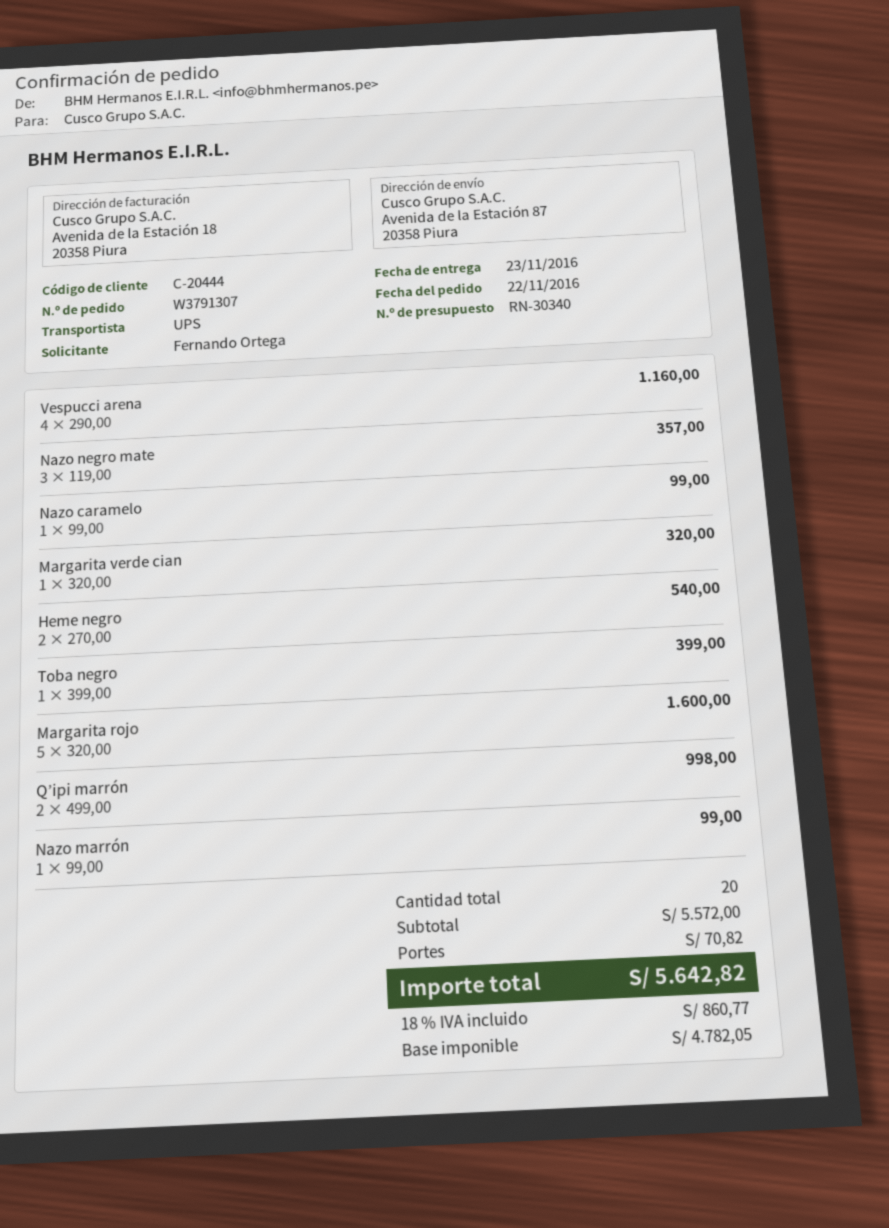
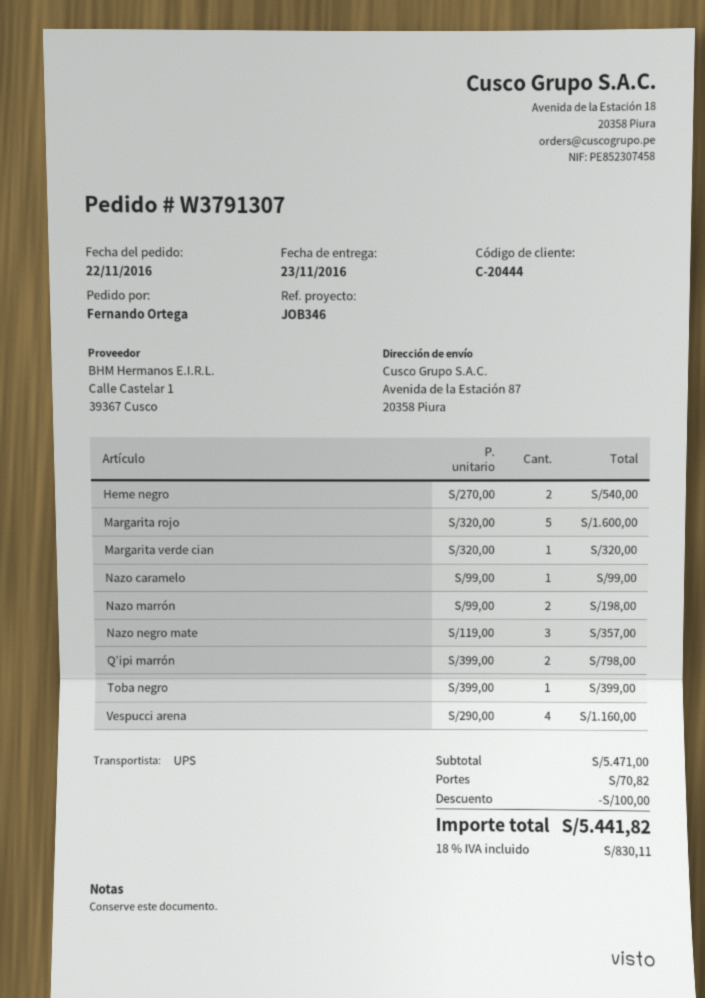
Q’ipi marrón: 2 x 499.00 = 998.00 -> 2 x 399.00 = 798.00
Nazo marrón: 1 x 99.00 = 99.00 -> 2 x 99.00 = 198.00
subtotal: 5572.00 -> 5471.00
discount: none -> 100.00
tax: 18% = 860.77 -> 18% = 830.11
total: 5642.82 -> 5441.82

